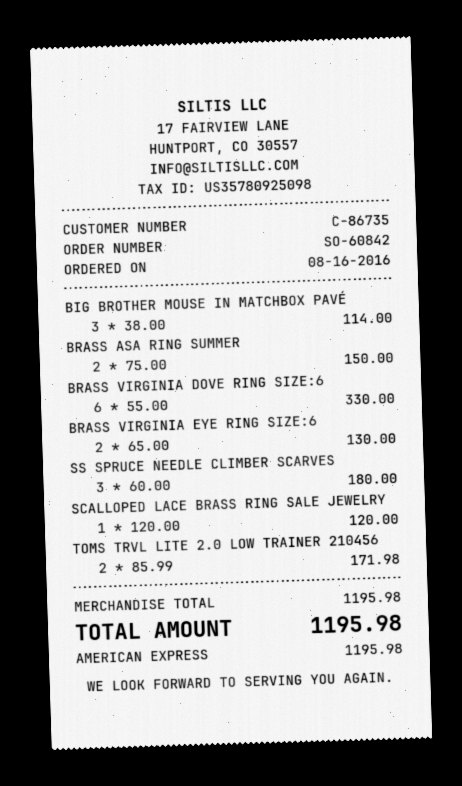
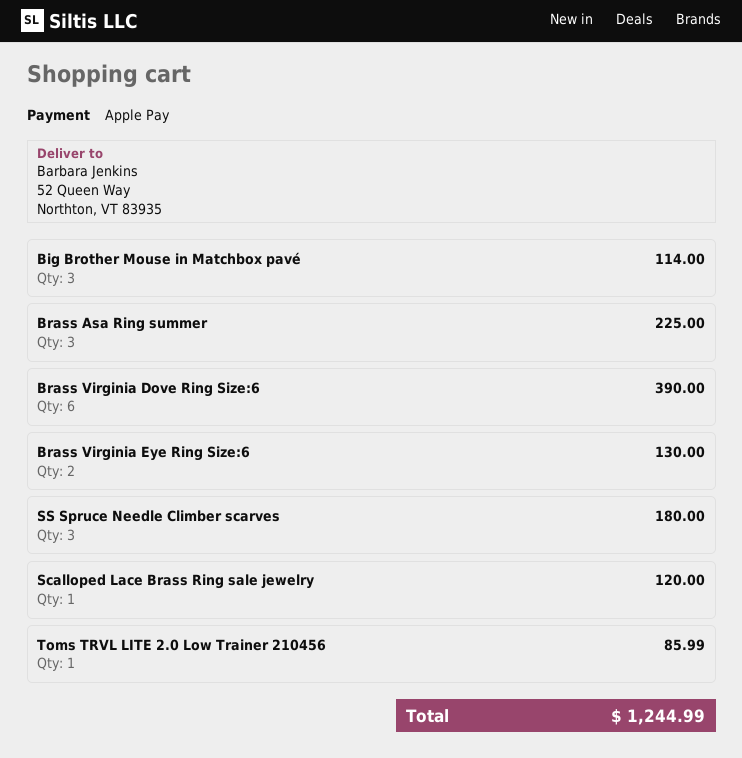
payment method: American Express -> Apple Pay
BRASS ASA RING SUMMER: 2 for 150.00 -> 3 for 225.00
BRASS VIRGINIA DOVE RING SIZE:6: 6 for 330.00 -> 6 for 390.00
TOMS TRVL LITE 2.0 LOW TRAINER 210456: 2 for 171.98 -> 1 for 85.99
total: 1195.98 -> 1244.99

